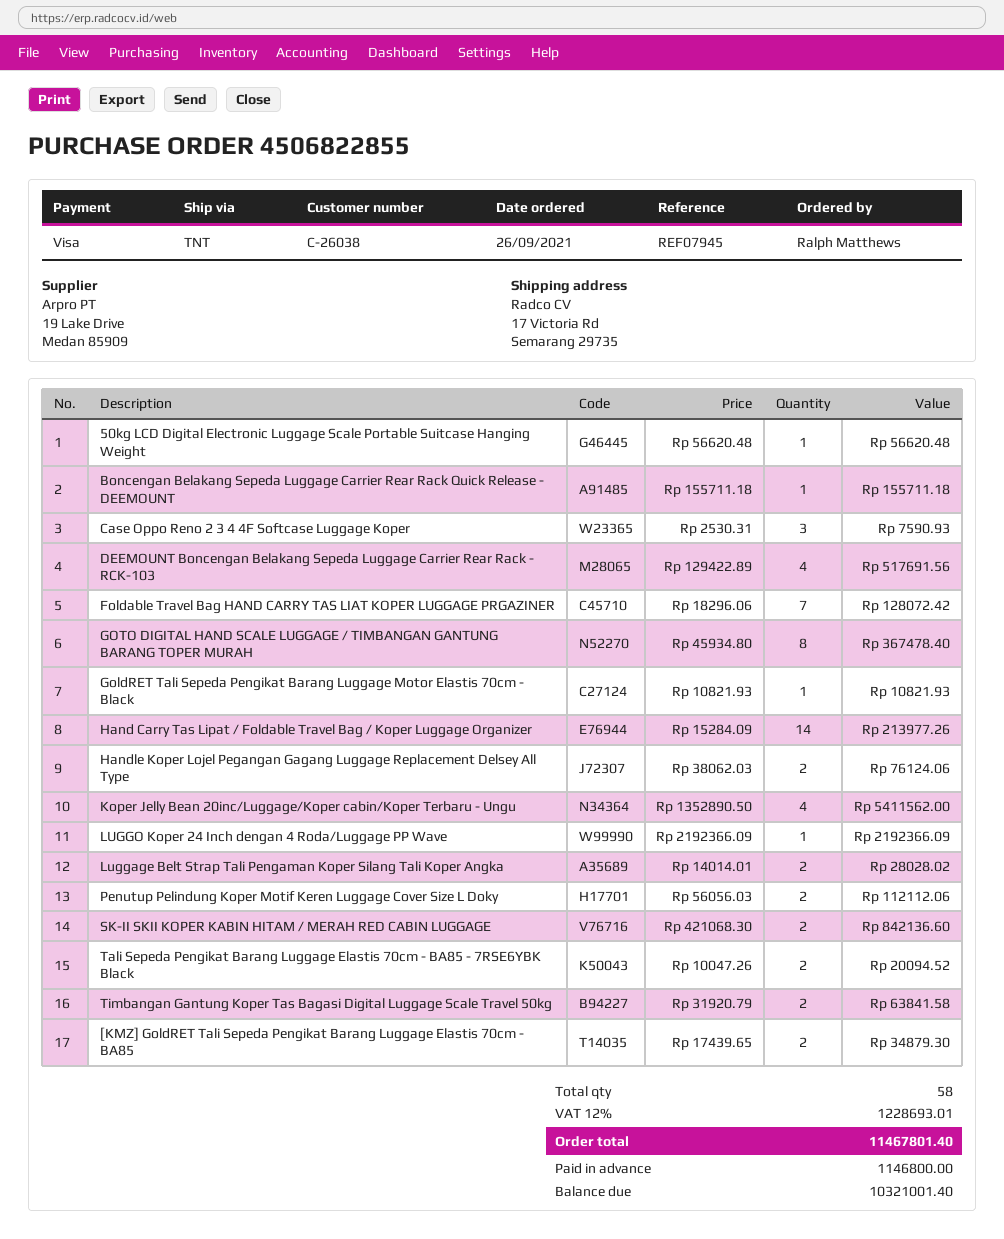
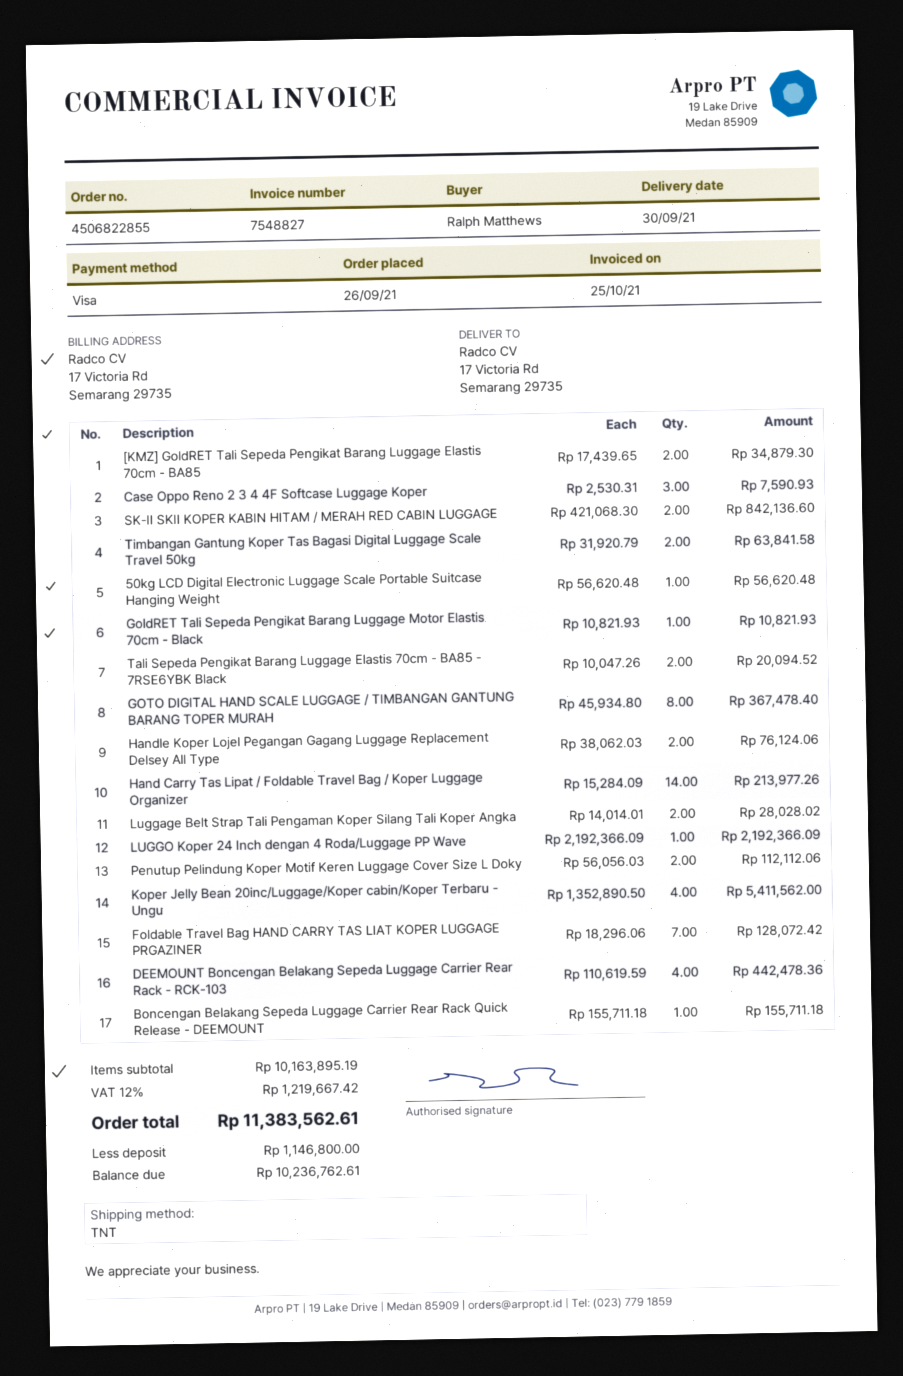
DEEMOUNT Boncengan Belakang Sepeda Luggage Carrier Rear Rack - RCK-103: 4 x 129422.89 = 517691.56 -> 4 x 110619.59 = 442478.36
tax: 12% = 1228693.01 -> 12% = 1219667.42
total: 11467801.40 -> 11383562.61
balance: 10321001.40 -> 10236762.61

